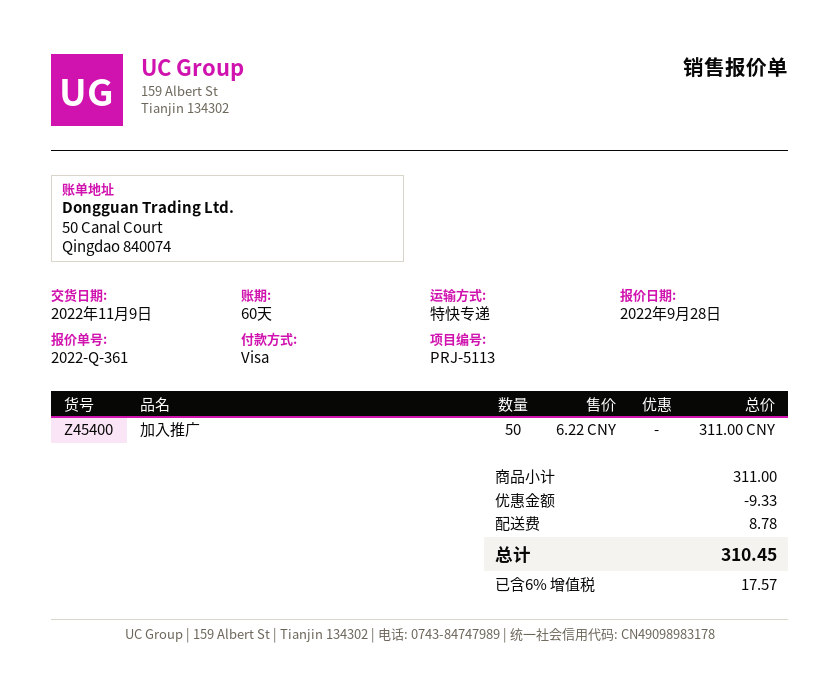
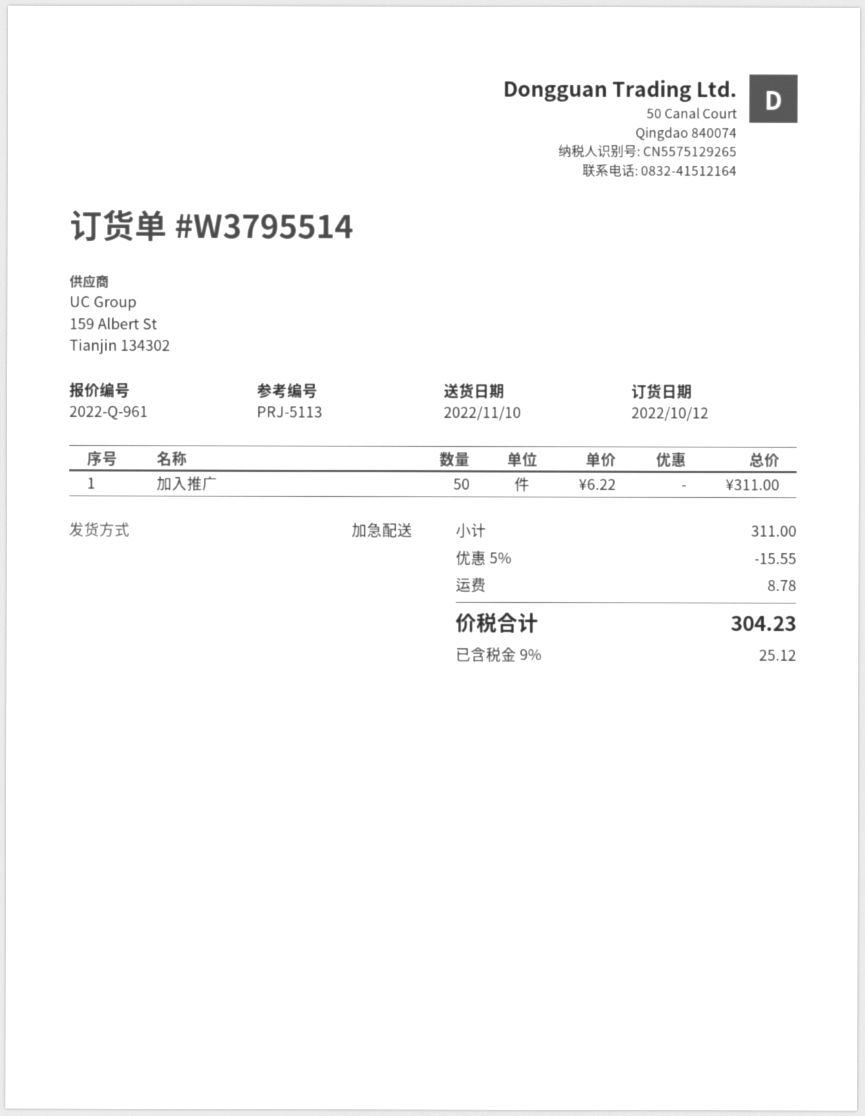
quote number: 2022-Q-361 -> 2022-Q-961
delivery date: 2022-11-09 -> 2022-11-10
discount: 9.33 -> 15.55
tax: 6% = 17.57 -> 9% = 25.12
total: 310.45 -> 304.23

